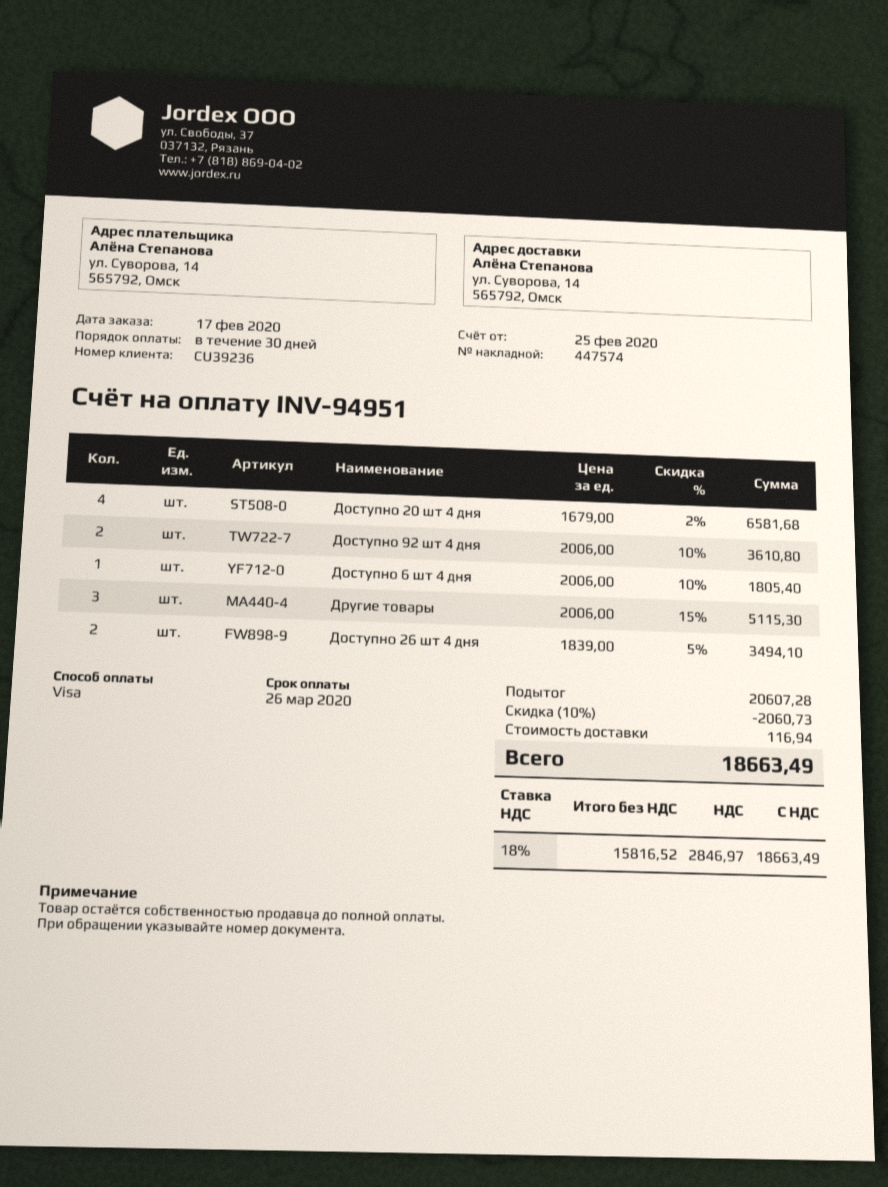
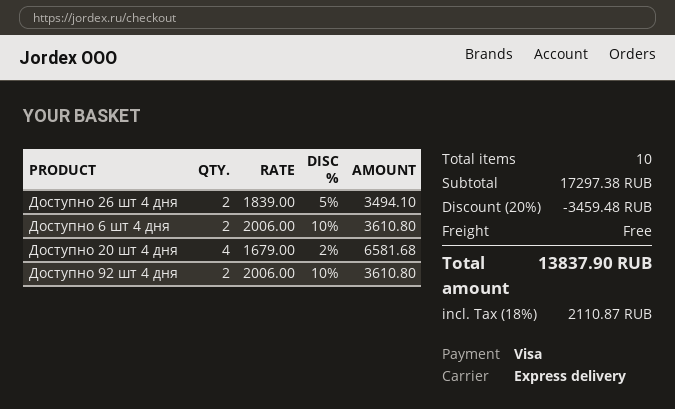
Доступно 6 шт 4 дня: 1 x 2006.00 - 10% = 1805.40 -> 2 x 2006.00 - 10% = 3610.80
Другие товары: 3 x 2006.00 - 15% = 5115.30 -> none
subtotal: 20607.28 -> 17297.38
discount: 10% = 2060.73 -> 20% = 3459.48
shipping: 116.94 -> 0.00
tax: 18% = 2846.97 -> 18% = 2110.87
total: 18663.49 -> 13837.90

